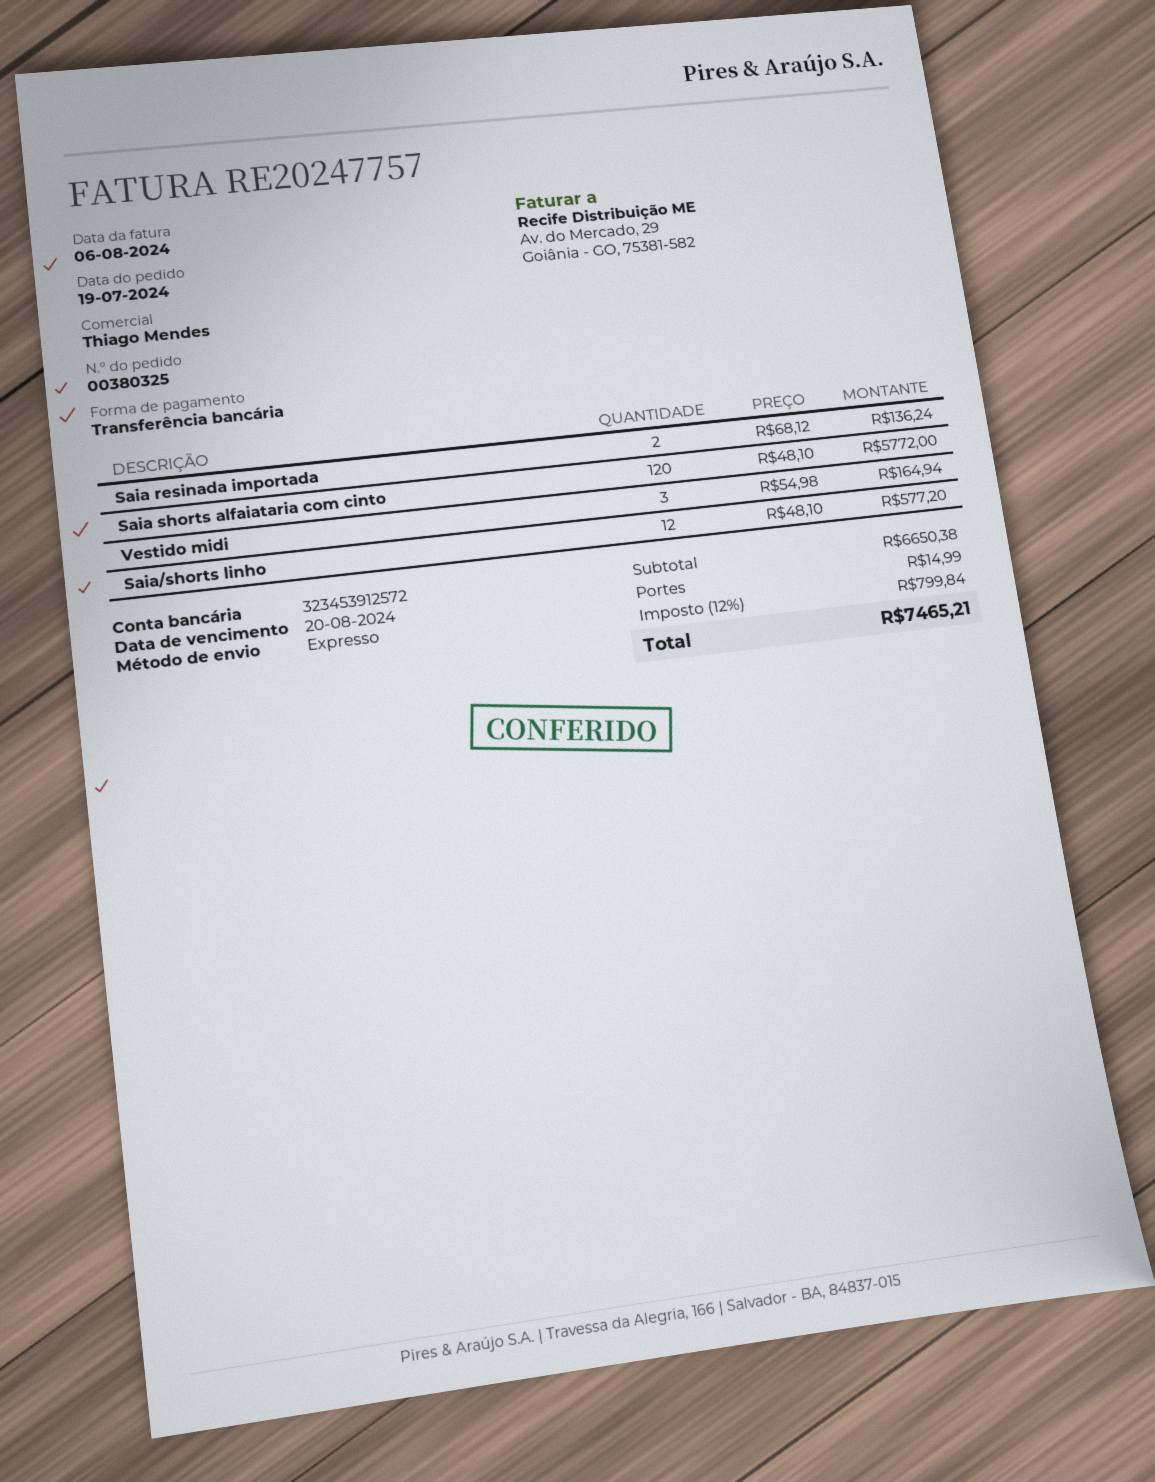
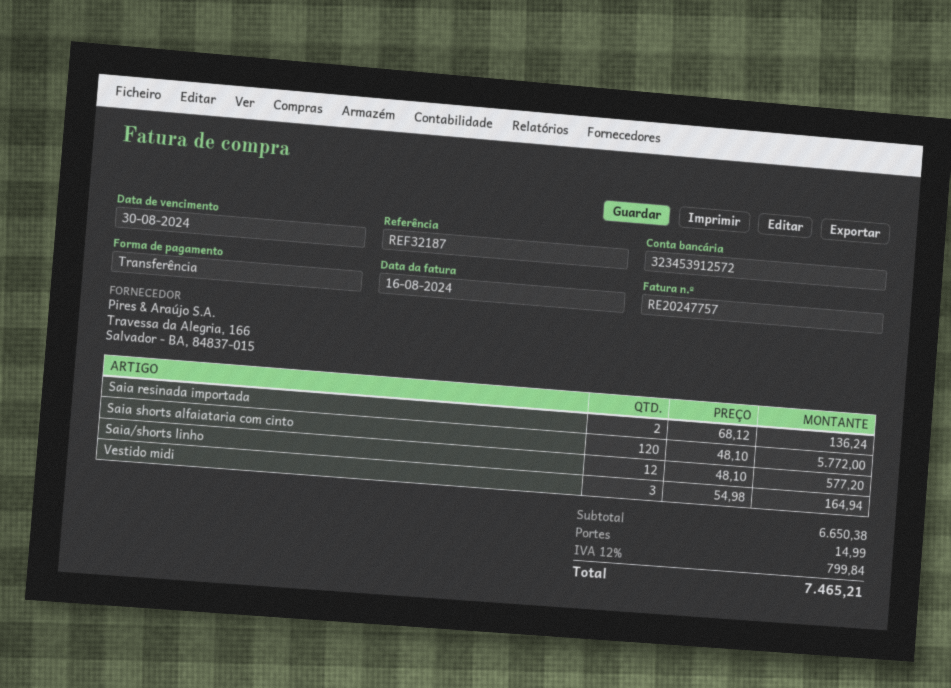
invoice date: 2024-08-06 -> 2024-08-16
due date: 2024-08-20 -> 2024-08-30

